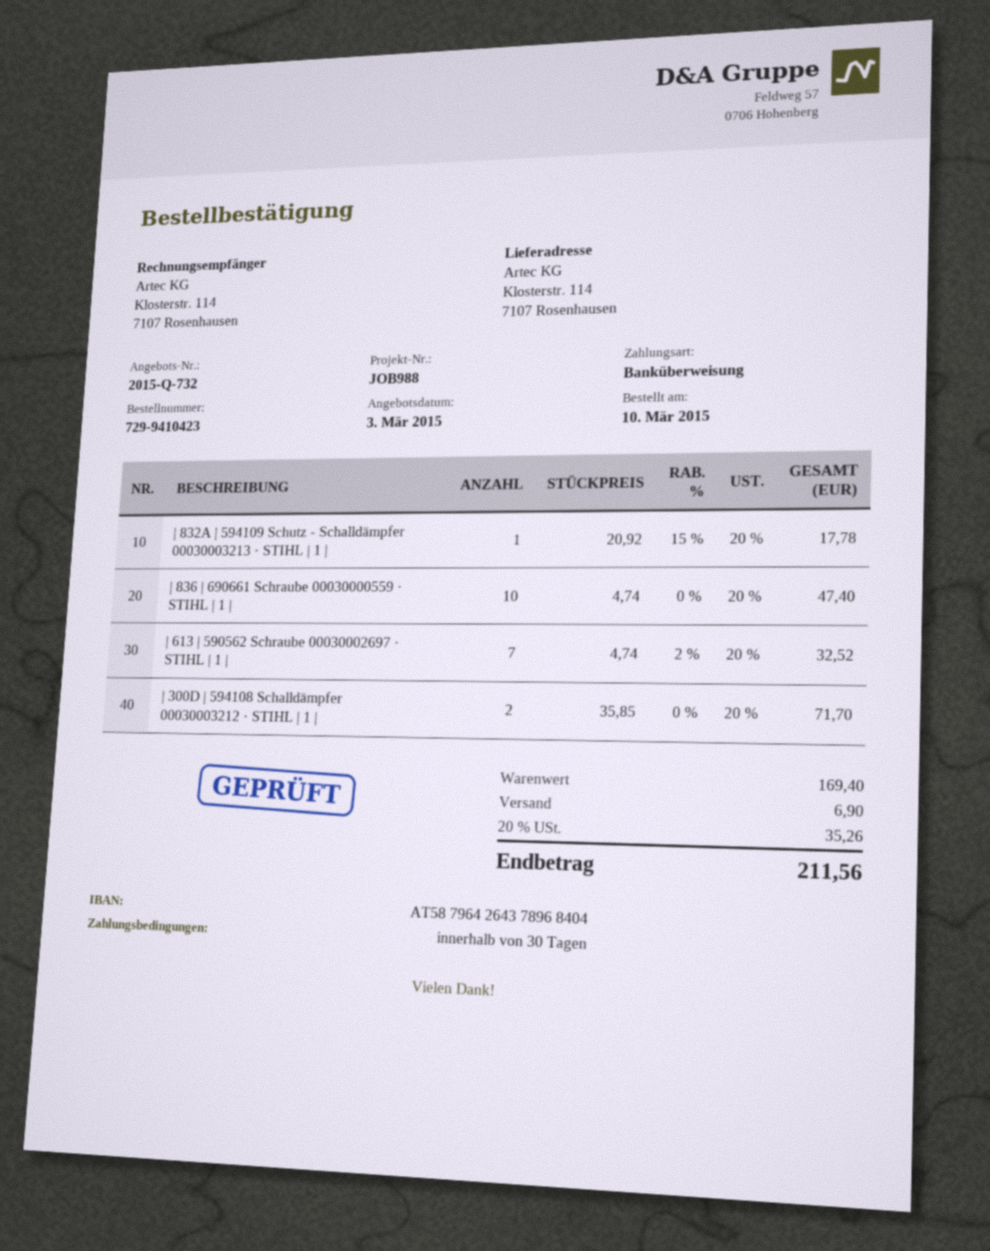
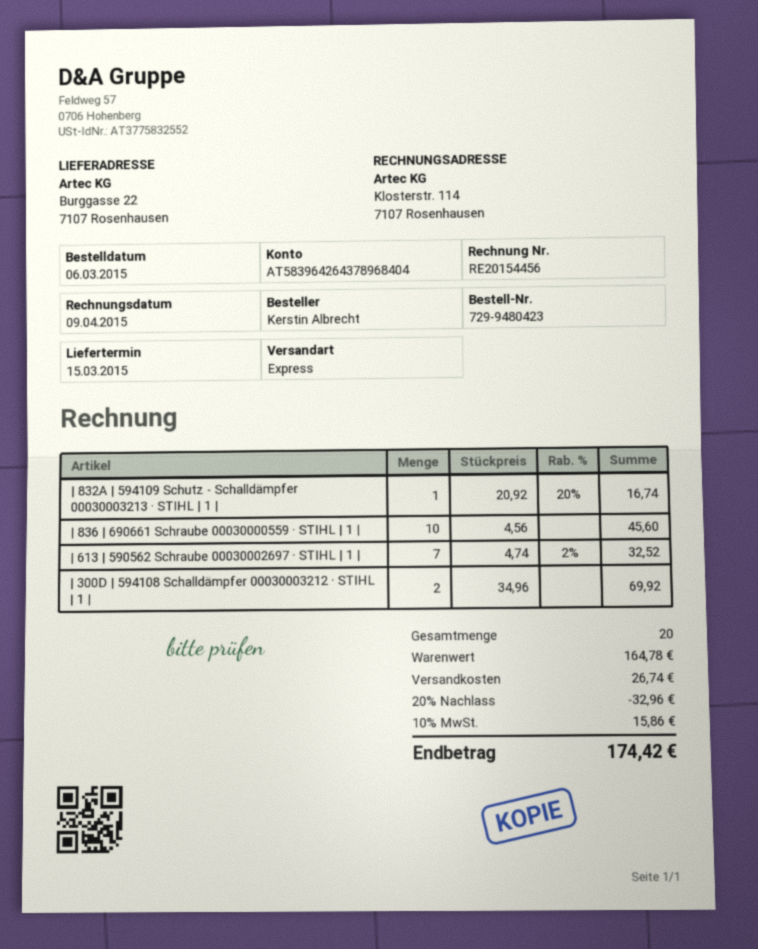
order number: 729-9410423 -> 729-9480423
order date: 2015-03-10 -> 2015-03-06
bank account: AT587964264378968404 -> AT583964264378968404
ship to: Klosterstr. 114, 7107 Rosenhausen -> Burggasse 22, 7107 Rosenhausen
| 832A | 594109 Schutz - Schalldämpfer 00030003213 · STIHL | 1 |: 1 x 20.92 - 15% = 17.78 -> 1 x 20.92 - 20% = 16.74
| 836 | 690661 Schraube 00030000559 · STIHL | 1 |: 10 x 4.74 = 47.40 -> 10 x 4.56 = 45.60
| 300D | 594108 Schalldämpfer 00030003212 · STIHL | 1 |: 2 x 35.85 = 71.70 -> 2 x 34.96 = 69.92
subtotal: 169.40 -> 164.78
discount: none -> 20% = 32.96
shipping: 6.90 -> 26.74
tax: 20% = 35.26 -> 10% = 15.86
total: 211.56 -> 174.42

